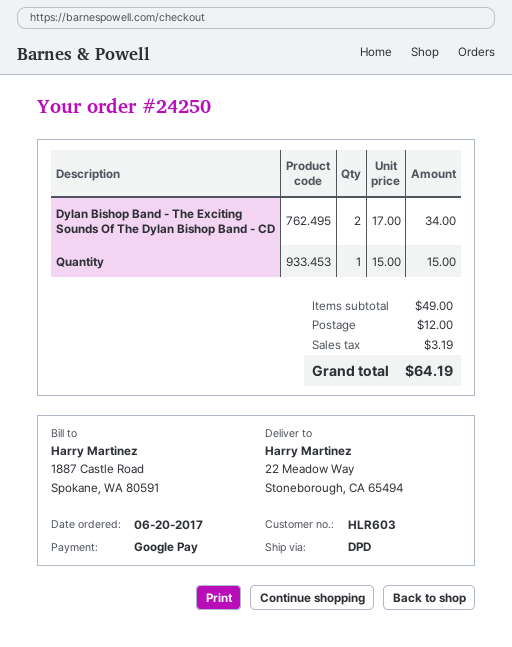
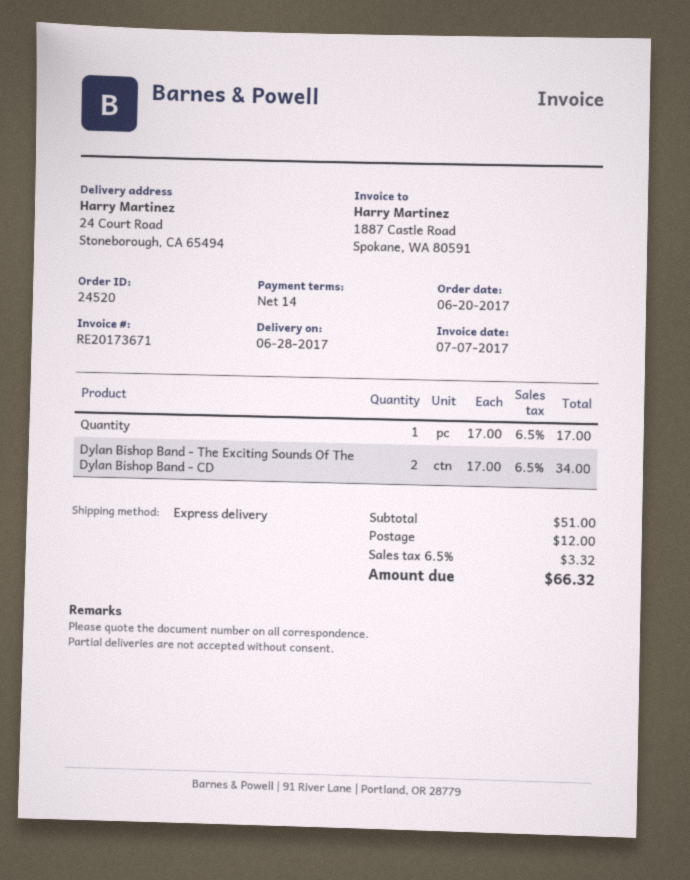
order number: 24250 -> 24520
shipping method: DPD -> express
ship to: 22 Meadow Way, Stoneborough, CA 65494 -> 24 Court Road, Stoneborough, CA 65494
Quantity: 1 x 15.00 = 15.00 -> 1 x 17.00 = 17.00
subtotal: 49.00 -> 51.00
tax: 3.19 -> 3.32
total: 64.19 -> 66.32

